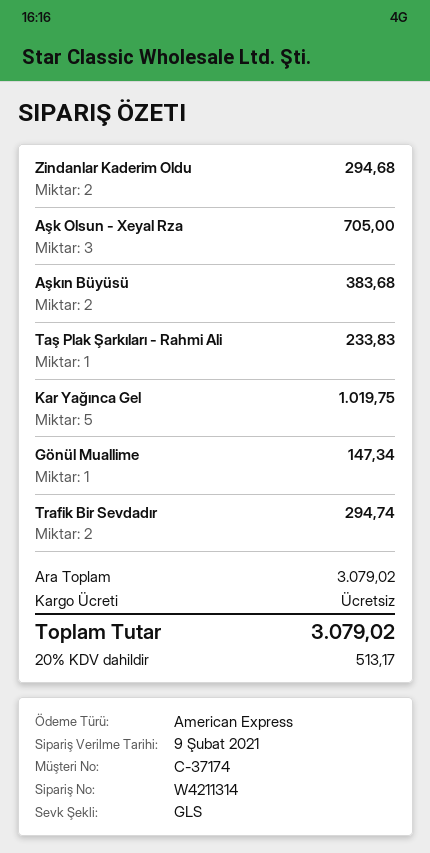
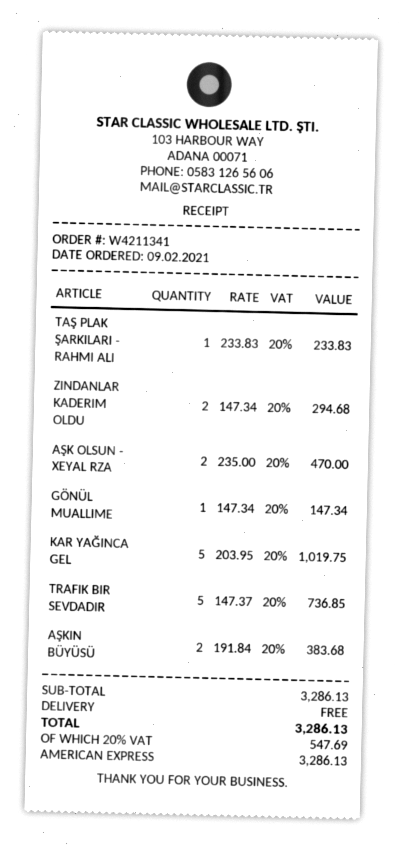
order number: W4211314 -> W4211341
Aşk Olsun - Xeyal Rza: 3 for 705.00 -> 2 for 470.00
Trafik Bir Sevdadır: 2 for 294.74 -> 5 for 736.85
subtotal: 3079.02 -> 3286.13
tax: 20% = 513.17 -> 20% = 547.69
total: 3079.02 -> 3286.13

